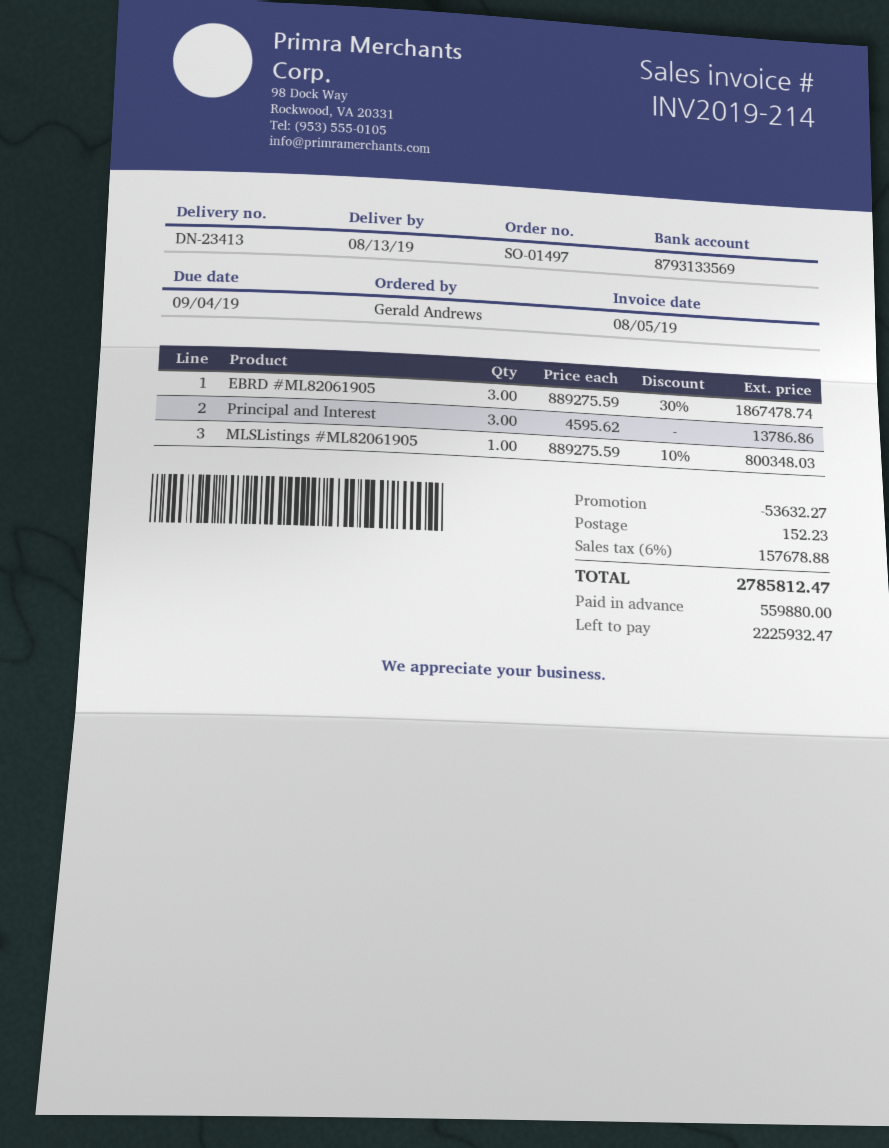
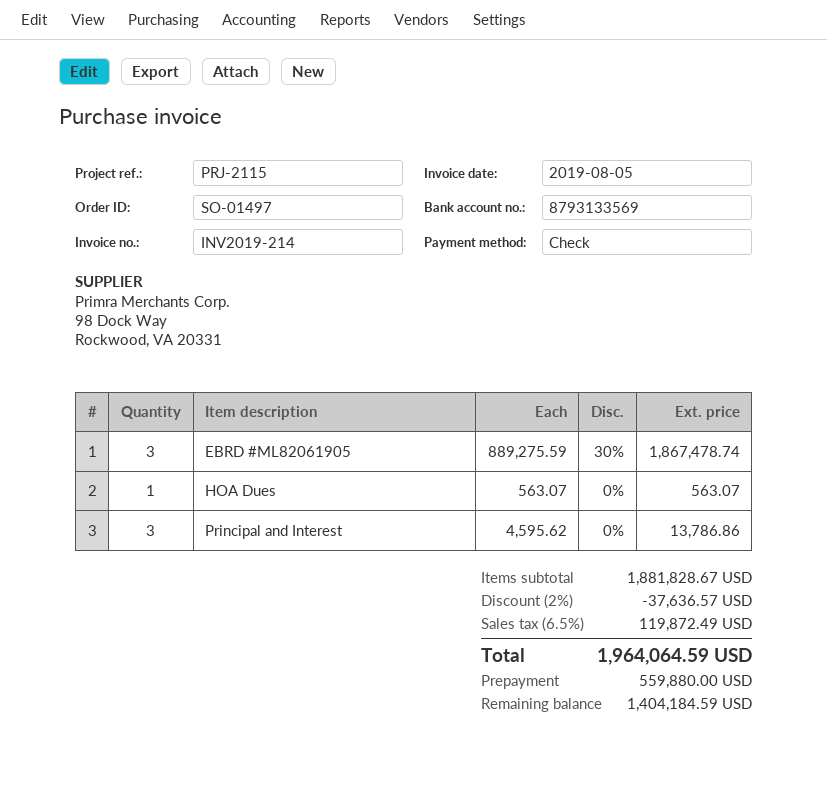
MLSListings #ML82061905: 1 x 889275.59 - 10% = 800348.03 -> none
HOA Dues: none -> 1 x 563.07 = 563.07
discount: 53632.27 -> 37636.57
shipping: 152.23 -> none
tax: 6% = 157678.88 -> 6.5% = 119872.49
total: 2785812.47 -> 1964064.59
balance: 2225932.47 -> 1404184.59

